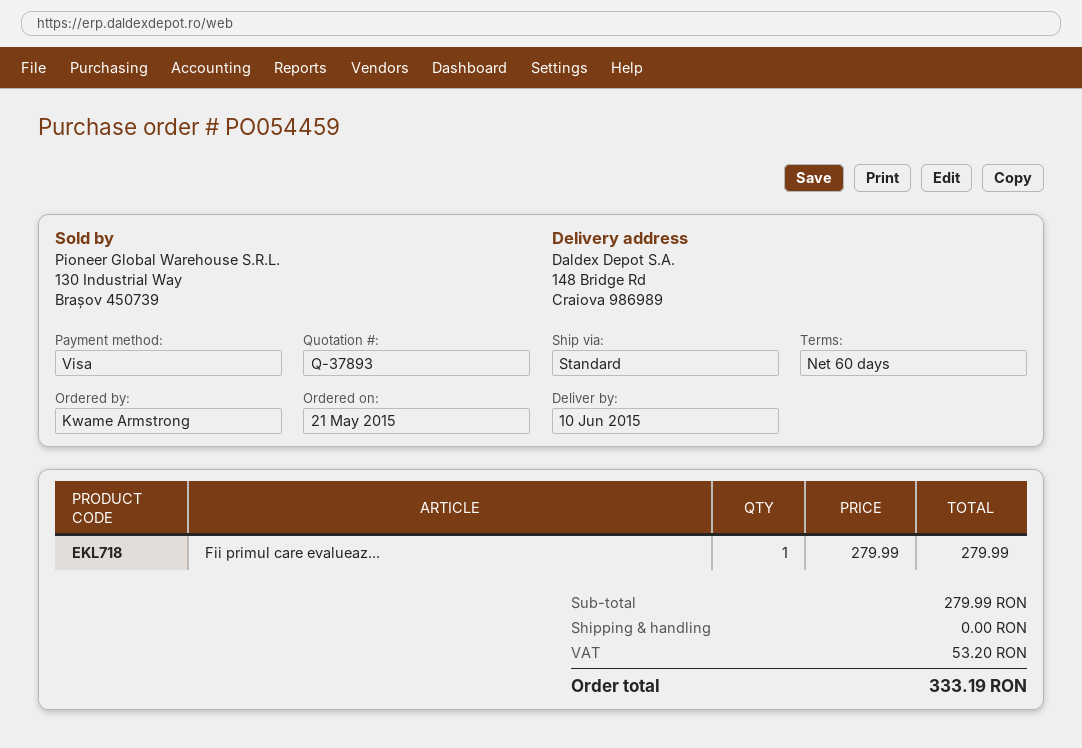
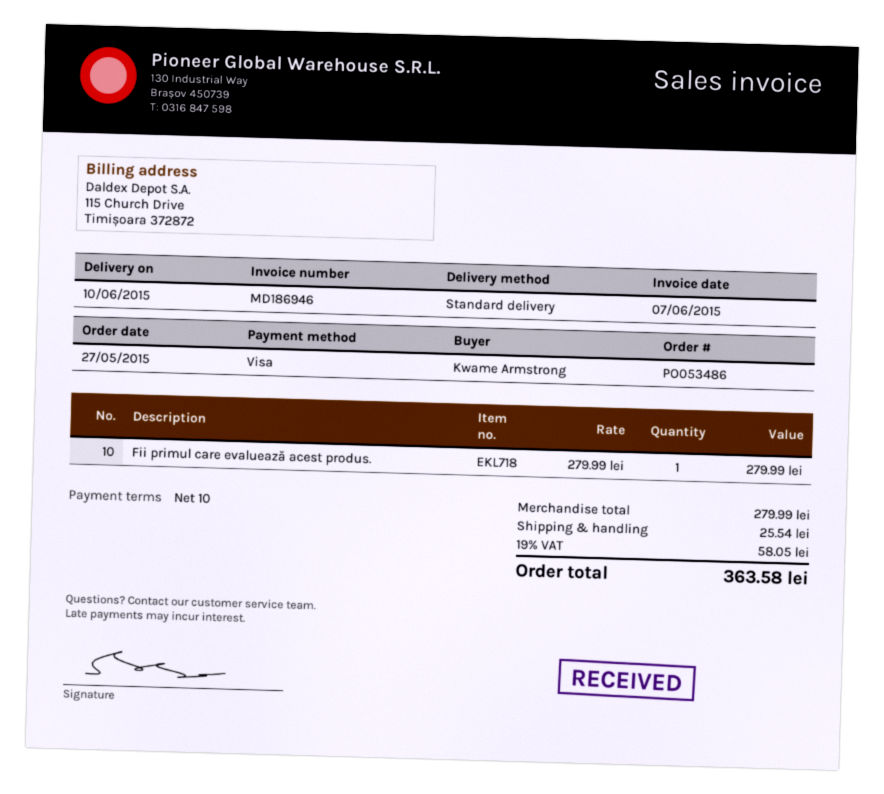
order number: PO054459 -> PO053486
order date: 2015-05-21 -> 2015-05-27
payment terms: 60 days -> 10 days
shipping: 0.00 -> 25.54
tax: 53.20 -> 58.05
total: 333.19 -> 363.58

